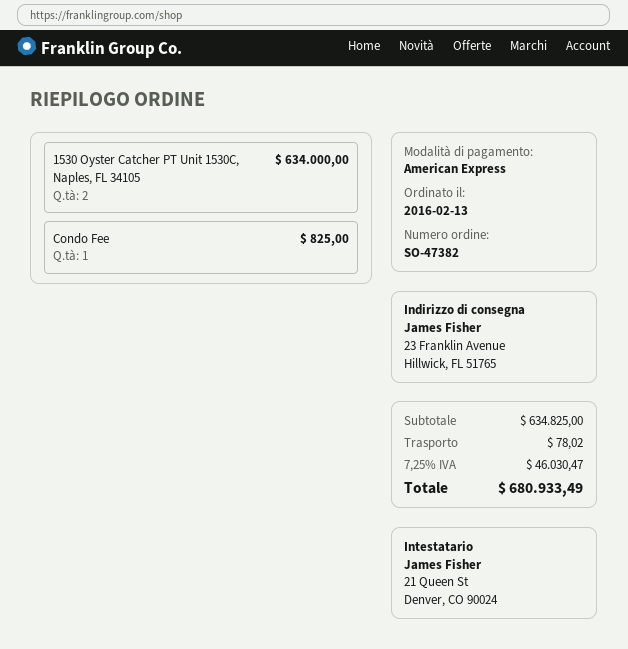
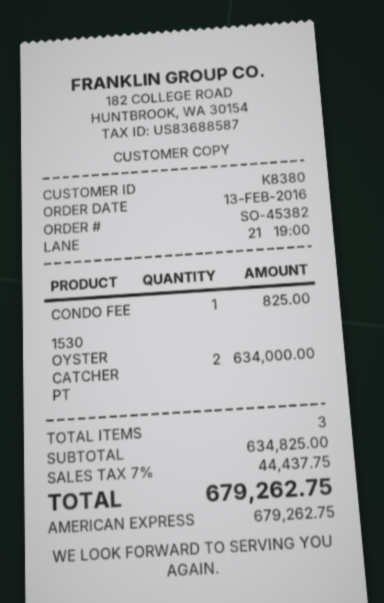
order number: SO-47382 -> SO-45382
shipping: 78.02 -> none
tax: 7.25% = 46030.47 -> 7% = 44437.75
total: 680933.49 -> 679262.75

